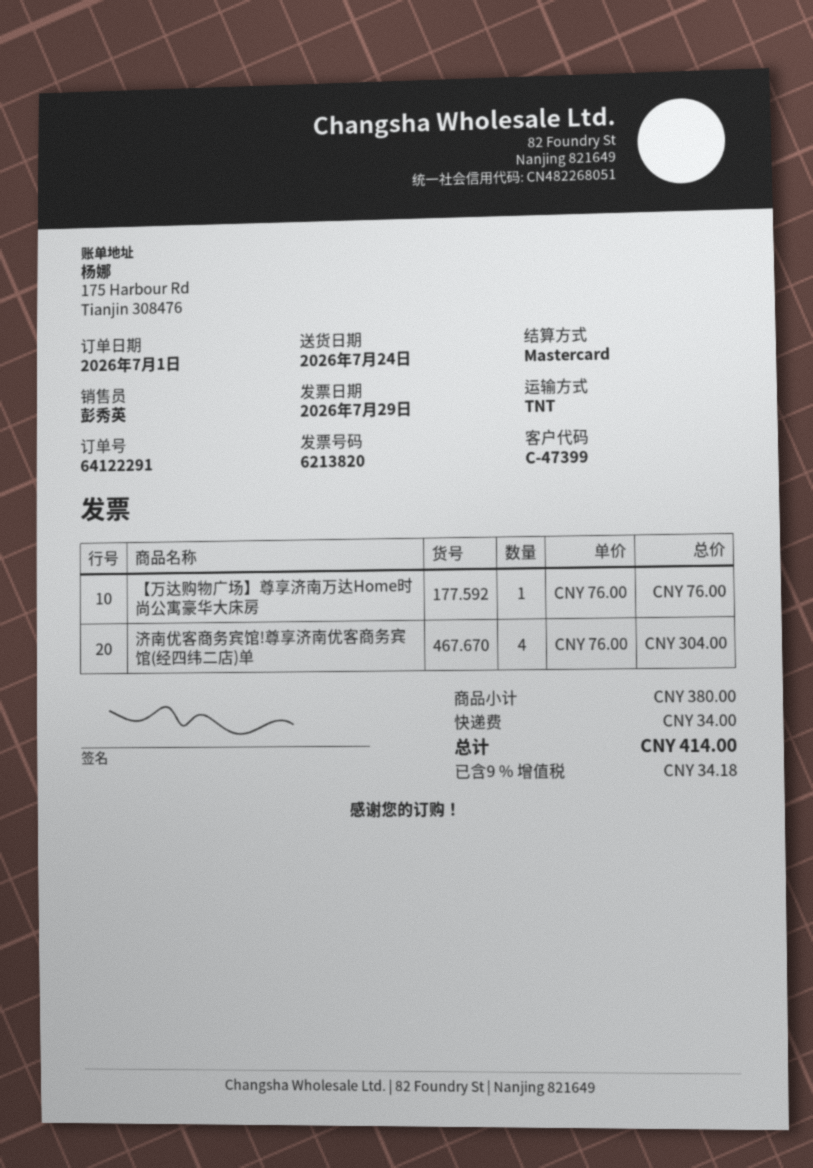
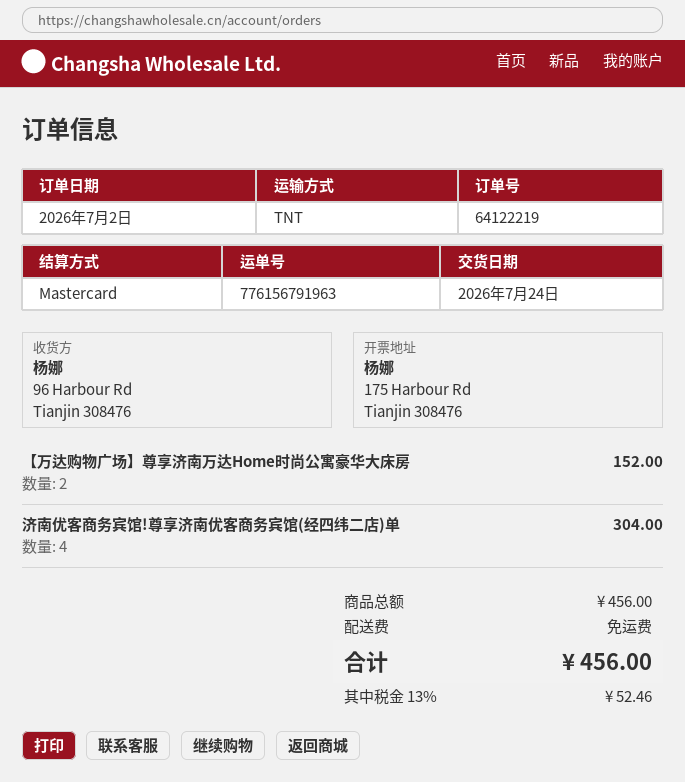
order number: 64122291 -> 64122219
order date: 2026-07-01 -> 2026-07-02
【万达购物广场】尊享济南万达Home时尚公寓豪华大床房: 1 for 76.00 -> 2 for 152.00
subtotal: 380.00 -> 456.00
shipping: 34.00 -> 0.00
tax: 9% = 34.18 -> 13% = 52.46
total: 414.00 -> 456.00

